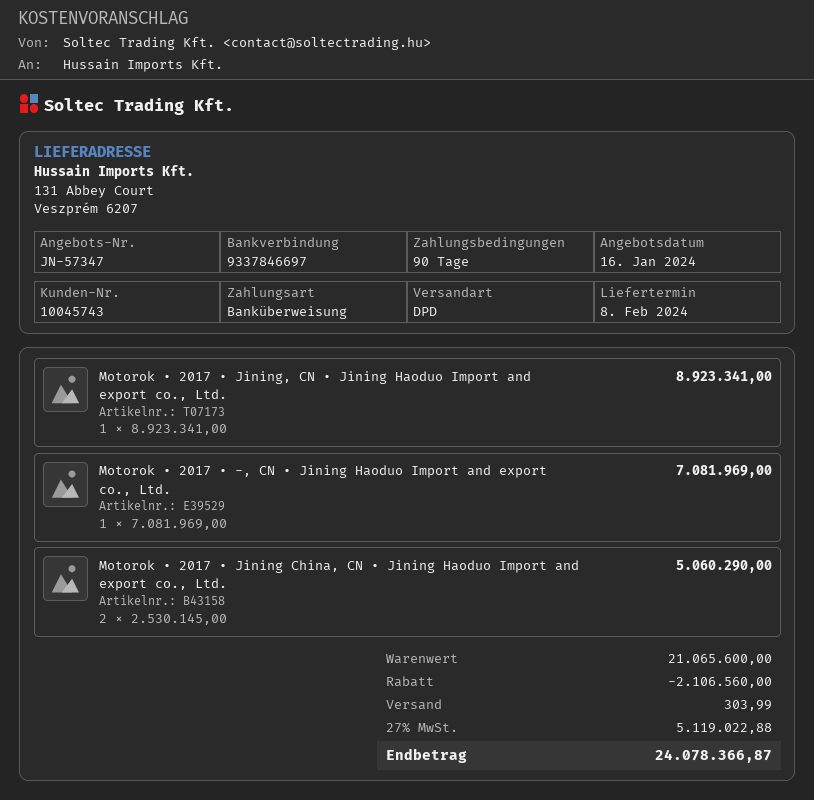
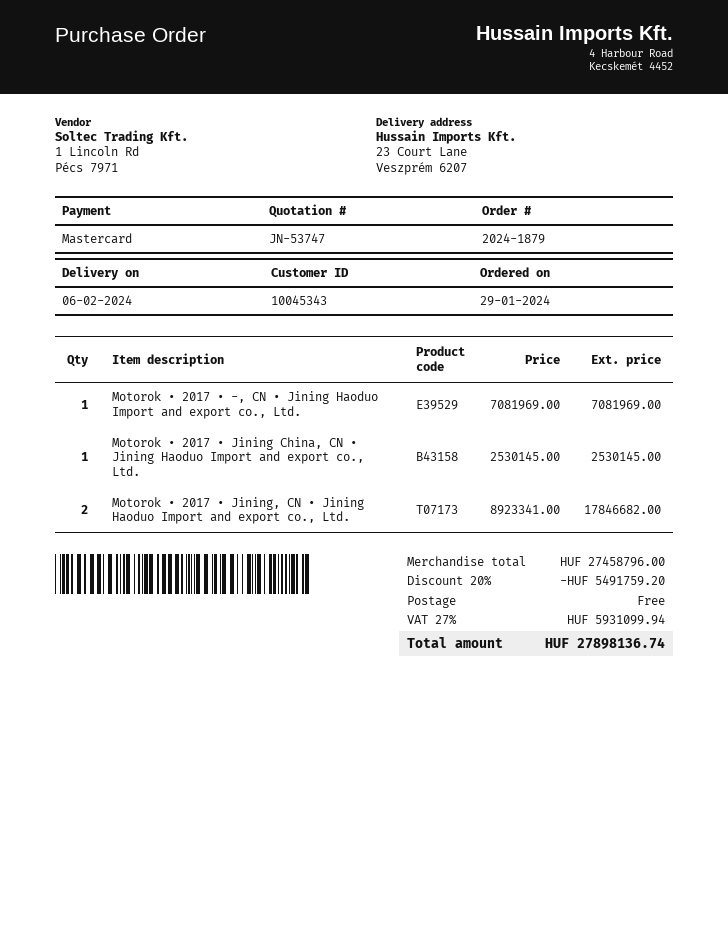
quote number: JN-57347 -> JN-53747
delivery date: 2024-02-08 -> 2024-02-06
customer number: 10045743 -> 10045343
payment method: bank transfer -> Mastercard
ship to: 131 Abbey Court, Veszprém 6207 -> 23 Court Lane, Veszprém 6207
Motorok • 2017 • Jining, CN • Jining Haoduo Import and export co., Ltd.: 1 x 8923341.00 = 8923341.00 -> 2 x 8923341.00 = 17846682.00
Motorok • 2017 • Jining China, CN • Jining Haoduo Import and export co., Ltd.: 2 x 2530145.00 = 5060290.00 -> 1 x 2530145.00 = 2530145.00
subtotal: 21065600.00 -> 27458796.00
discount: 2106560.00 -> 5491759.20
shipping: 303.99 -> 0.00
tax: 27% = 5119022.88 -> 27% = 5931099.94
total: 24078366.87 -> 27898136.74

